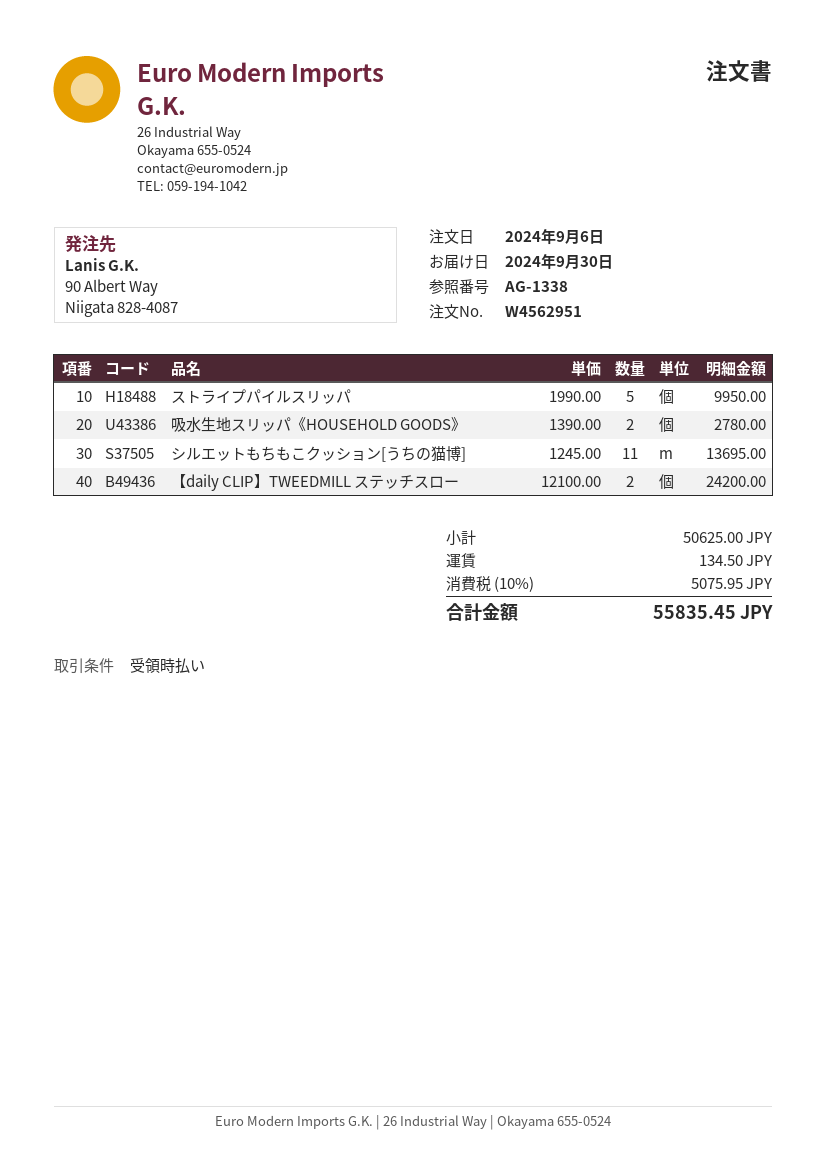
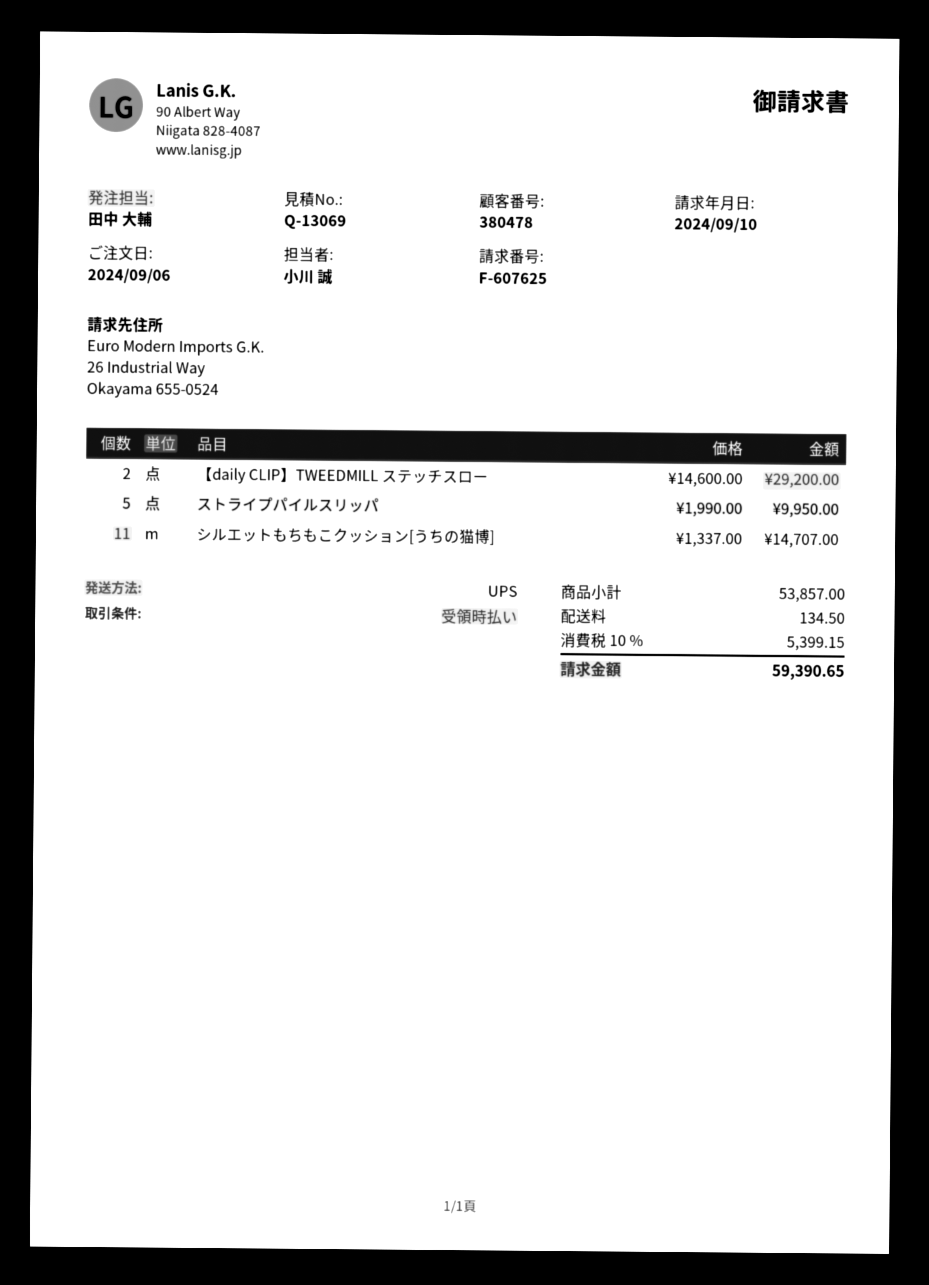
吸水生地スリッパ《HOUSEHOLD GOODS》: 2 x 1390.00 = 2780.00 -> none
シルエットもちもこクッション[うちの猫博]: 11 x 1245.00 = 13695.00 -> 11 x 1337.00 = 14707.00
【daily CLIP】TWEEDMILL ステッチスロー: 2 x 12100.00 = 24200.00 -> 2 x 14600.00 = 29200.00
subtotal: 50625.00 -> 53857.00
tax: 10% = 5075.95 -> 10% = 5399.15
total: 55835.45 -> 59390.65

